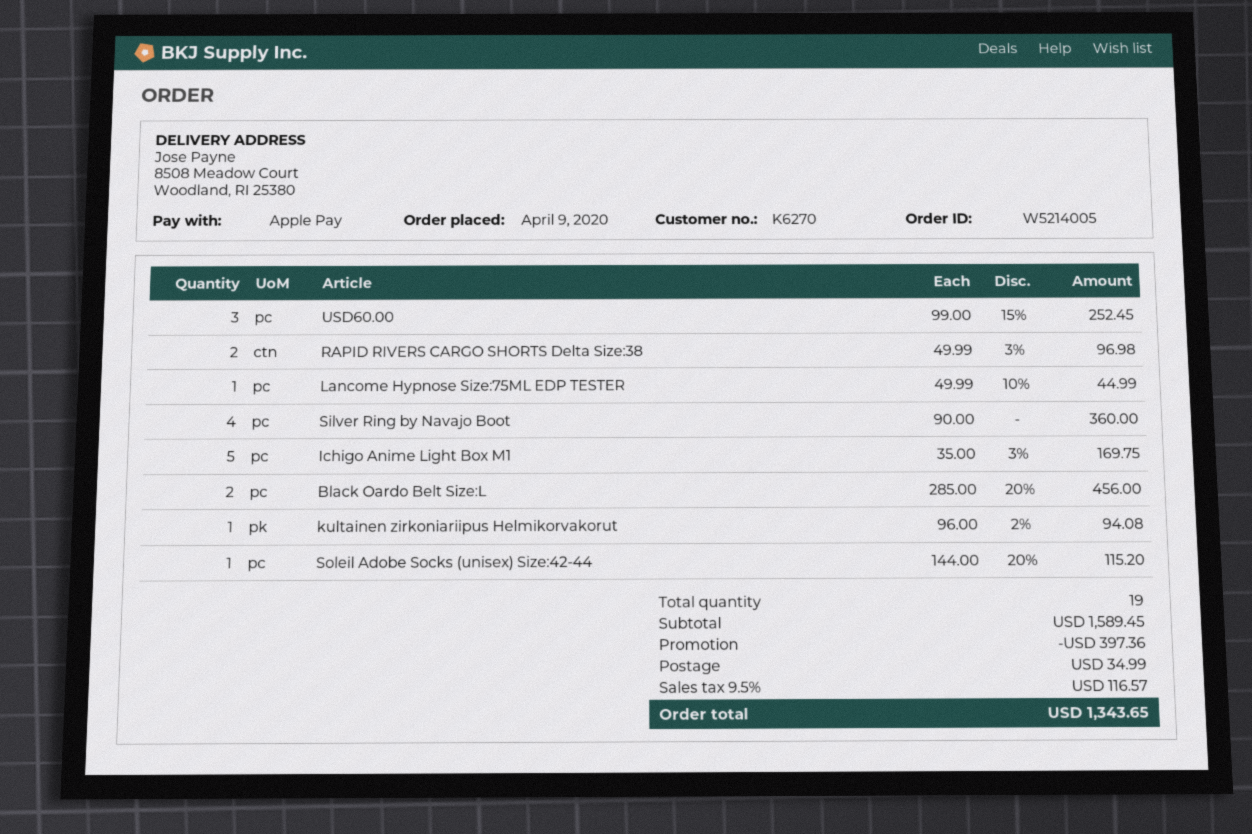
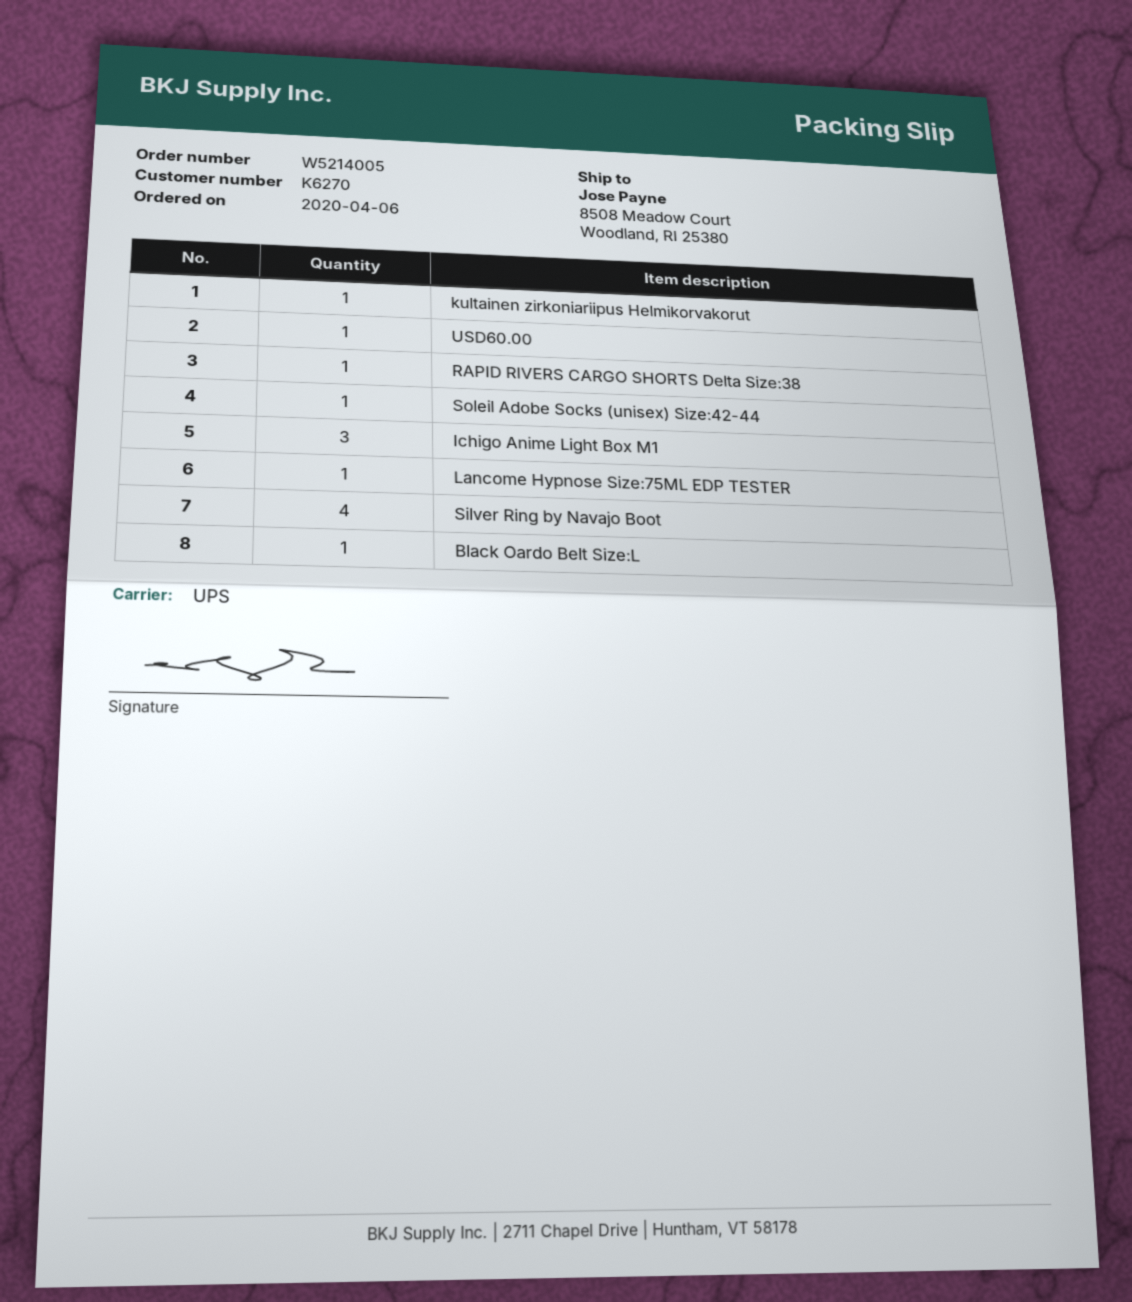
order date: 2020-04-09 -> 2020-04-06
USD60.00: 3 -> 1
RAPID RIVERS CARGO SHORTS Delta Size:38: 2 -> 1
Ichigo Anime Light Box M1: 5 -> 3
Black Oardo Belt Size:L: 2 -> 1

